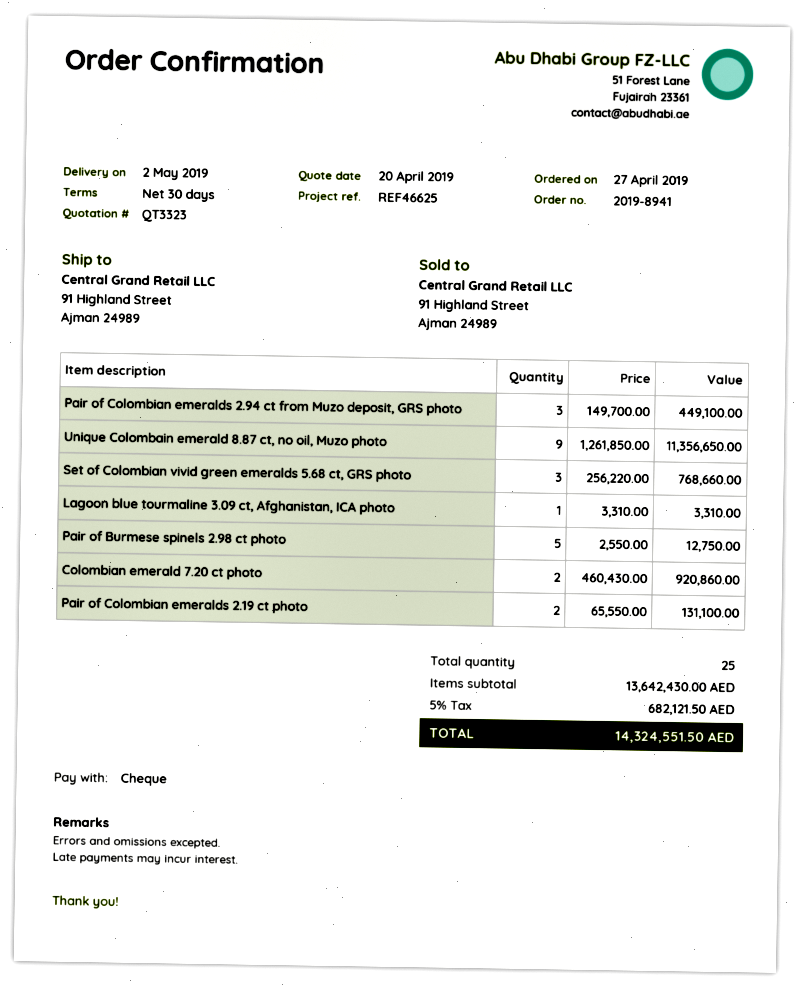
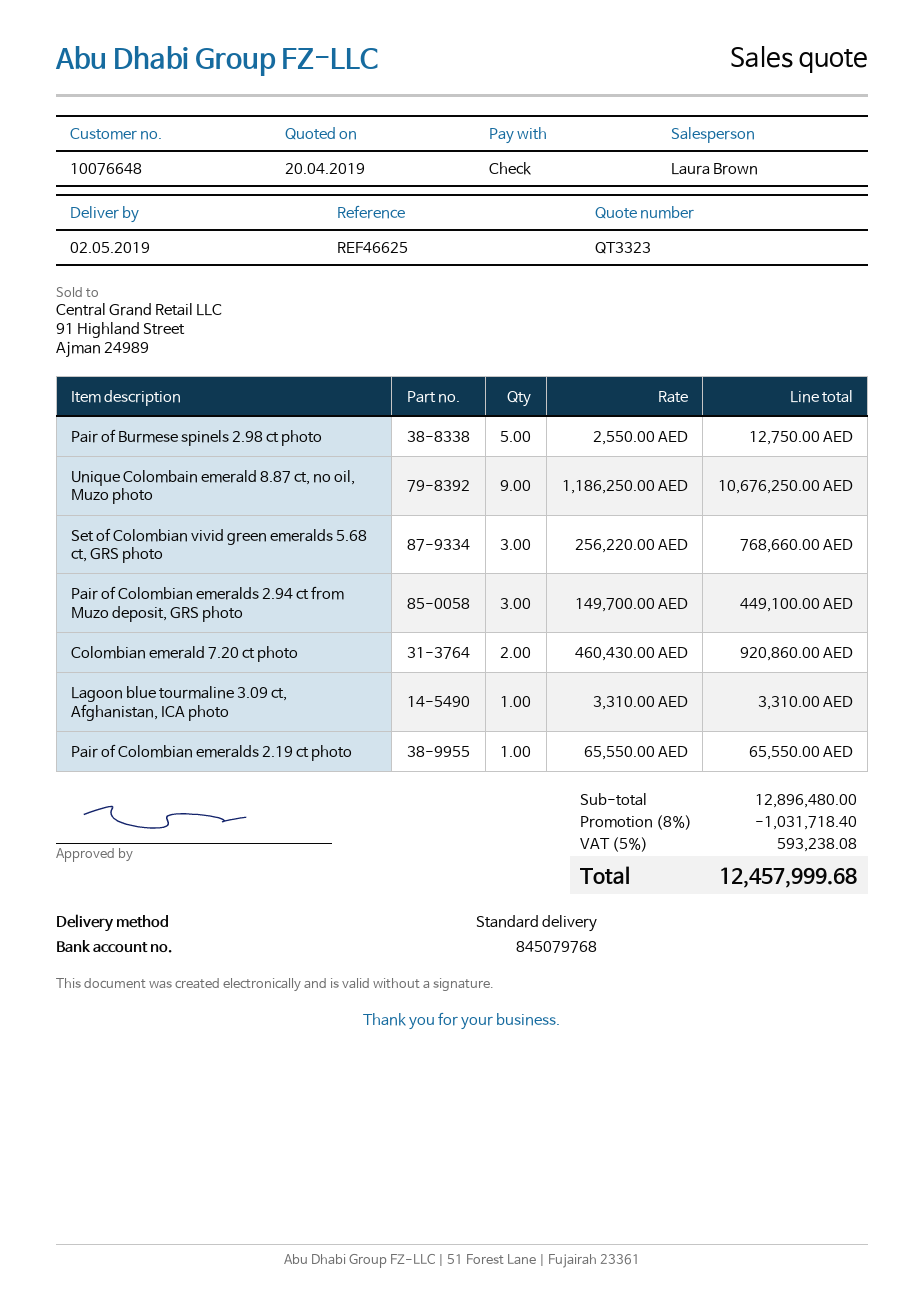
Unique Colombain emerald 8.87 ct, no oil, Muzo photo: 9 x 1261850.00 = 11356650.00 -> 9 x 1186250.00 = 10676250.00
Pair of Colombian emeralds 2.19 ct photo: 2 x 65550.00 = 131100.00 -> 1 x 65550.00 = 65550.00
subtotal: 13642430.00 -> 12896480.00
discount: none -> 8% = 1031718.40
tax: 5% = 682121.50 -> 5% = 593238.08
total: 14324551.50 -> 12457999.68

